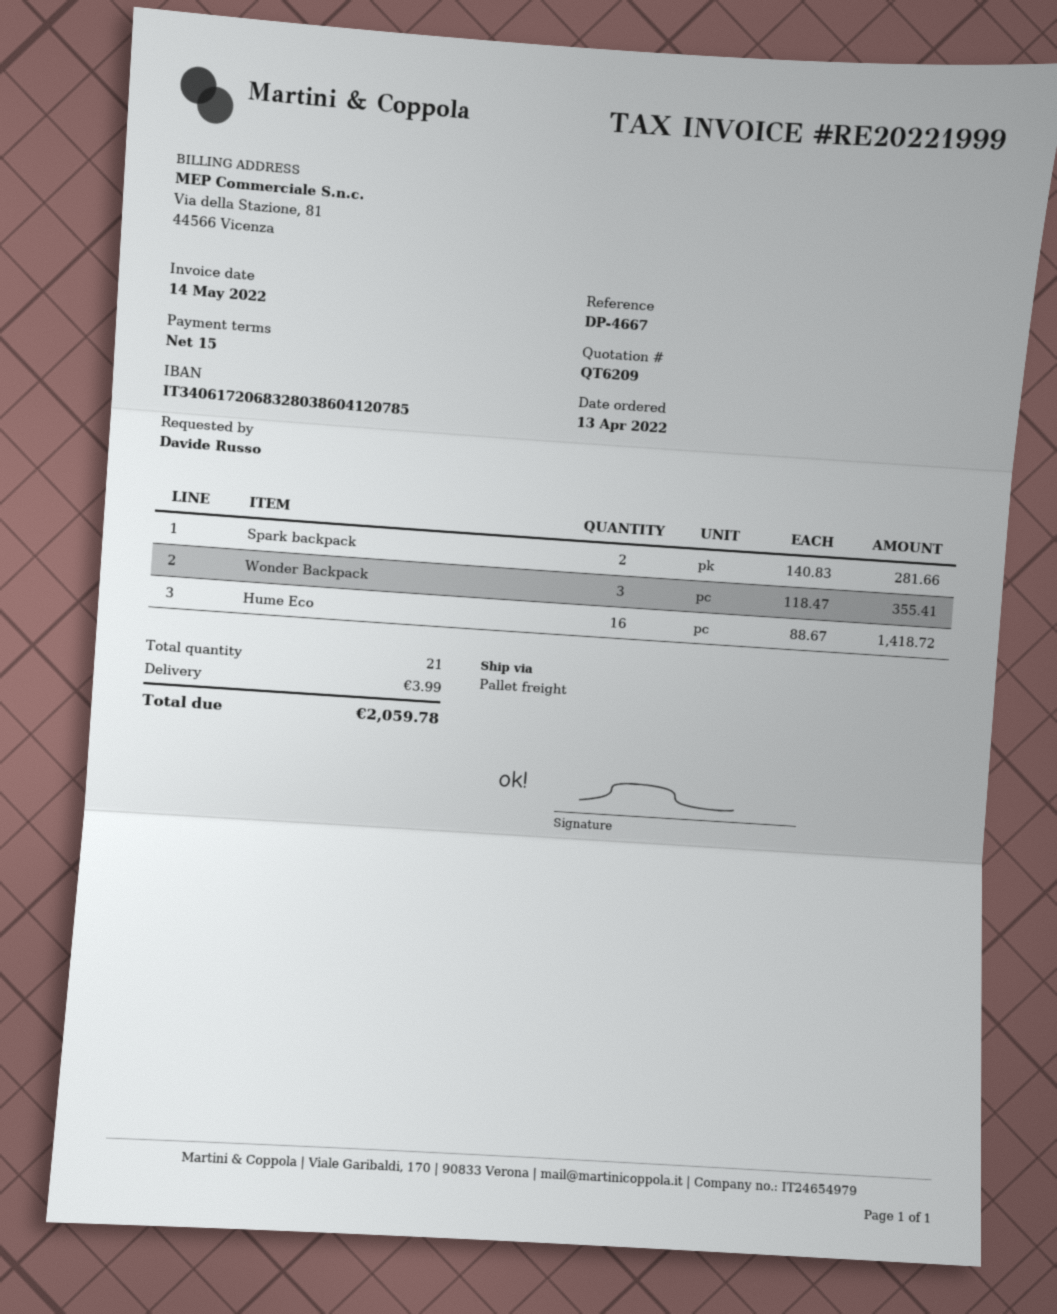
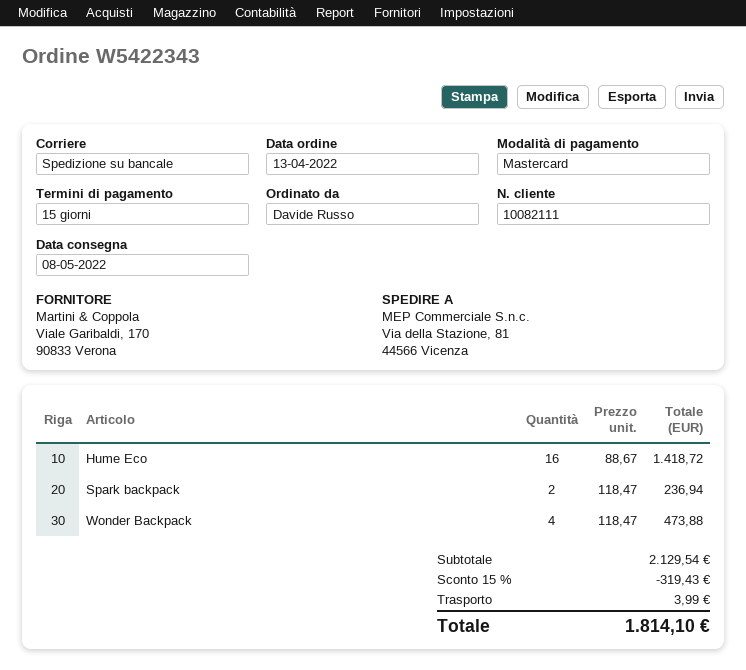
Spark backpack: 2 x 140.83 = 281.66 -> 2 x 118.47 = 236.94
Wonder Backpack: 3 x 118.47 = 355.41 -> 4 x 118.47 = 473.88
discount: none -> 15% = 319.43
total: 2059.78 -> 1814.10

